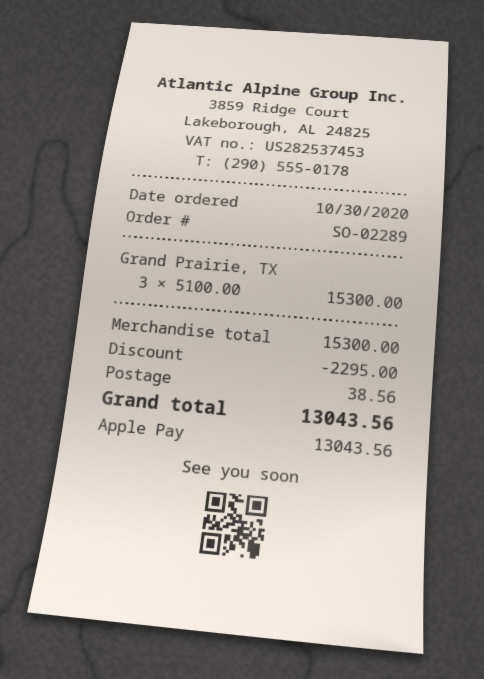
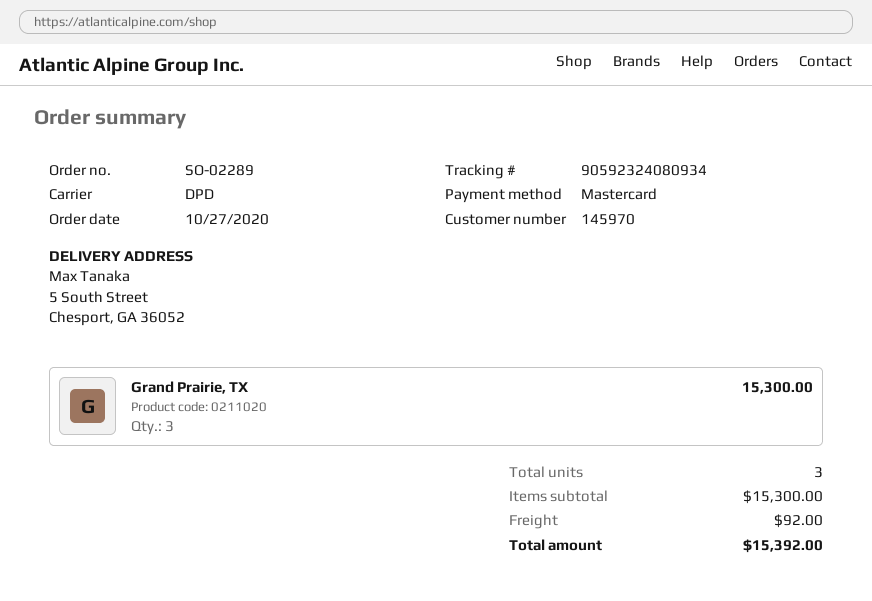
order date: 2020-10-30 -> 2020-10-27
payment method: Apple Pay -> Mastercard
discount: 2295.00 -> none
shipping: 38.56 -> 92.00
total: 13043.56 -> 15392.00

